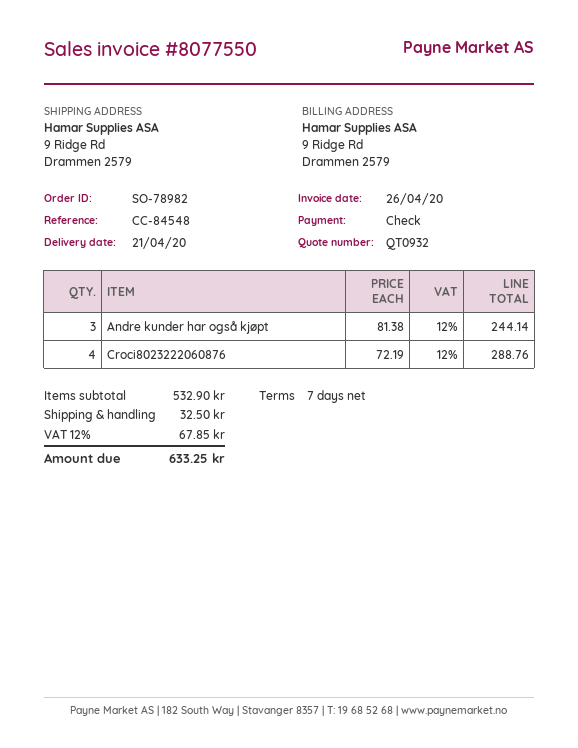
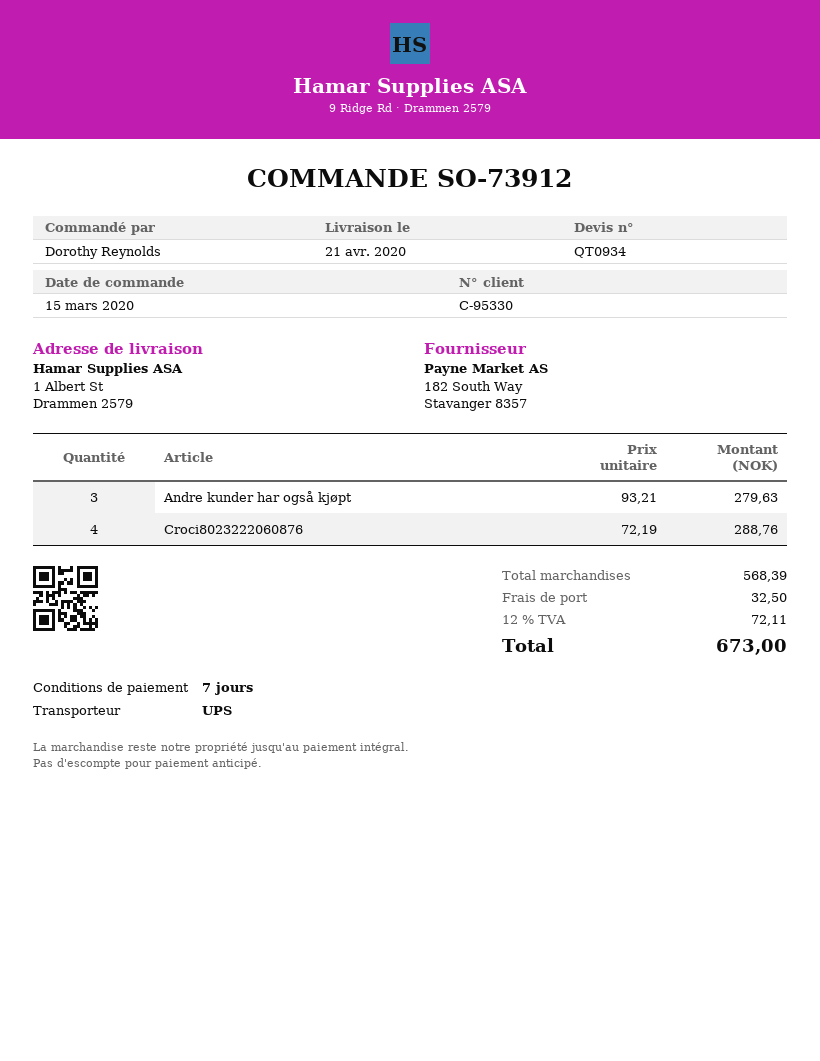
quote number: QT0932 -> QT0934
order number: SO-78982 -> SO-73912
ship to: 9 Ridge Rd, Drammen 2579 -> 1 Albert St, Drammen 2579
Andre kunder har også kjøpt: 3 x 81.38 = 244.14 -> 3 x 93.21 = 279.63
subtotal: 532.90 -> 568.39
tax: 12% = 67.85 -> 12% = 72.11
total: 633.25 -> 673.00

